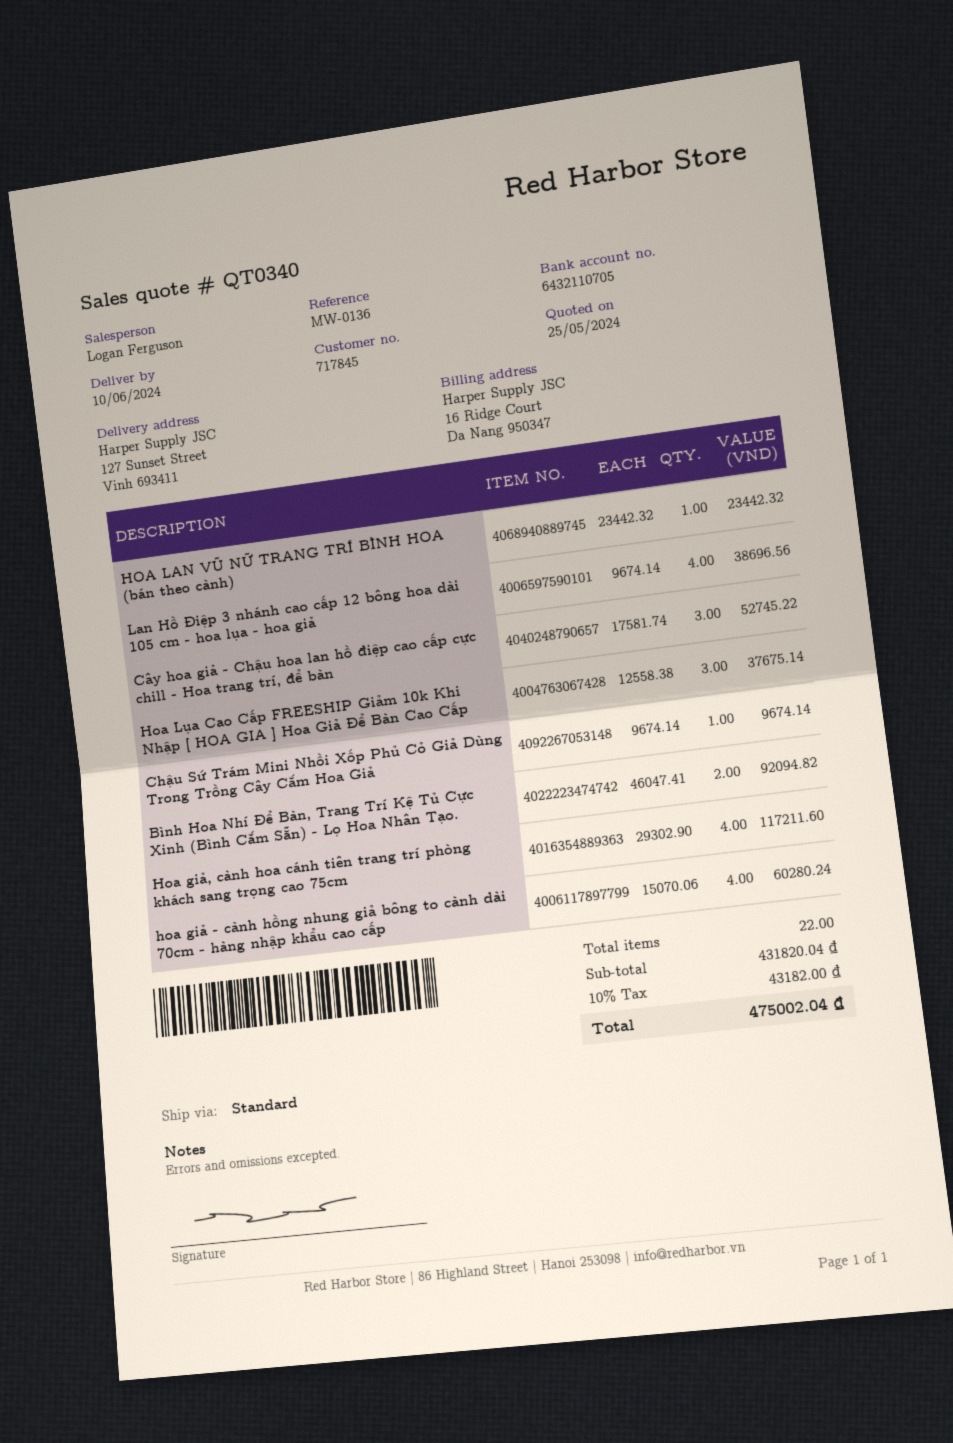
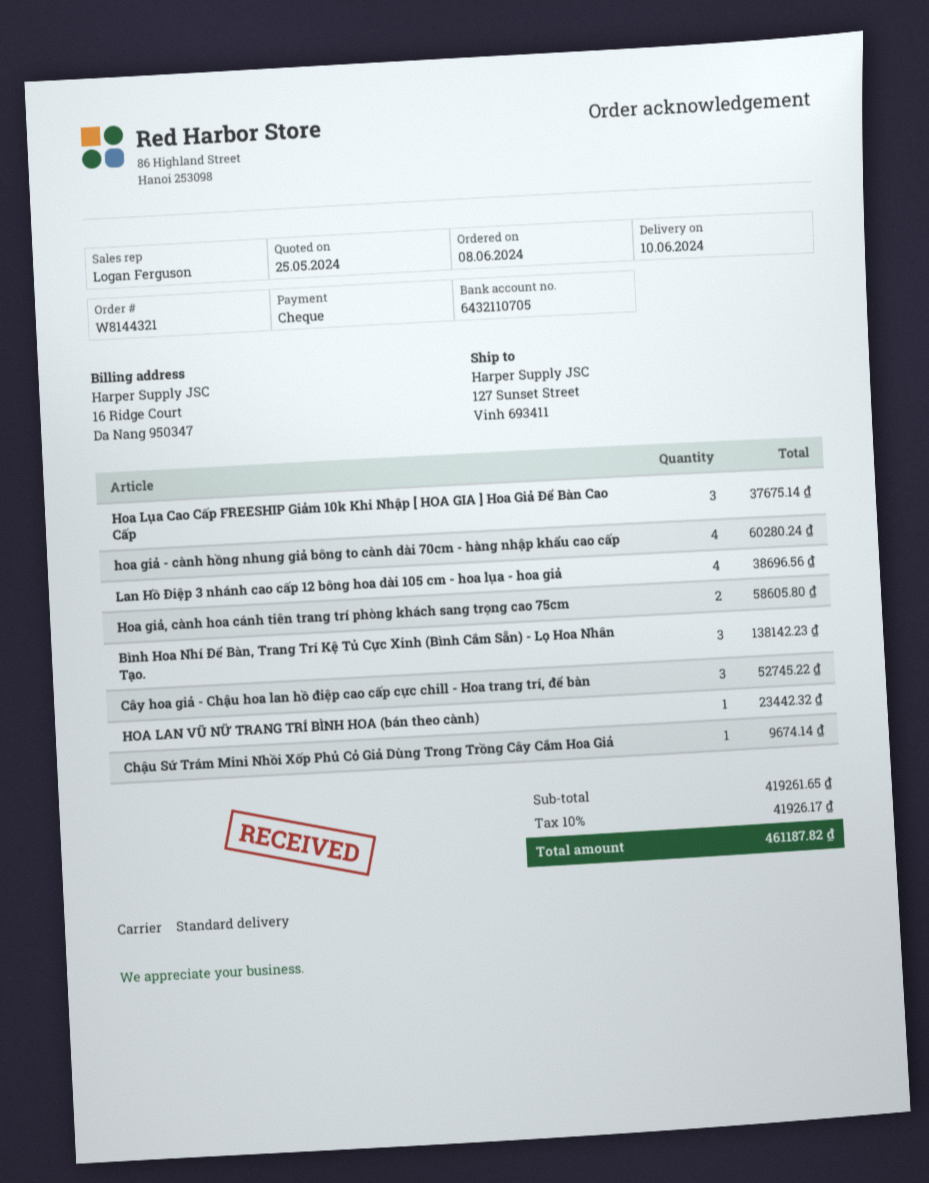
Bình Hoa Nhí Để Bàn, Trang Trí Kệ Tủ Cực Xinh (Bình Cắm Sẵn) - Lọ Hoa Nhân Tạo.: 2 for 92094.82 -> 3 for 138142.23
Hoa giả, cành hoa cánh tiên trang trí phòng khách sang trọng cao 75cm: 4 for 117211.60 -> 2 for 58605.80
subtotal: 431820.04 -> 419261.65
tax: 10% = 43182.00 -> 10% = 41926.17
total: 475002.04 -> 461187.82

